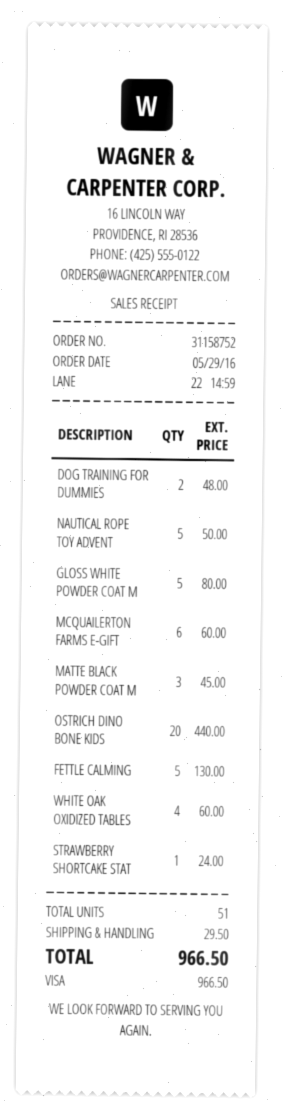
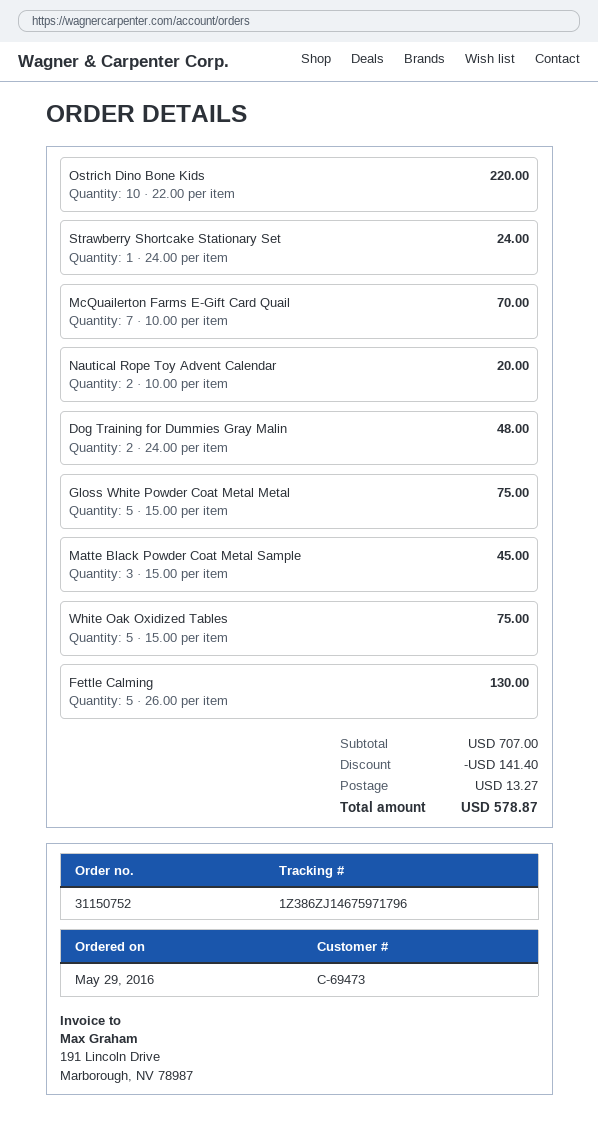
order number: 31158752 -> 31150752
NAUTICAL ROPE TOY ADVENT: 5 for 50.00 -> 2 for 20.00
GLOSS WHITE POWDER COAT M: 5 for 80.00 -> 5 for 75.00
MCQUAILERTON FARMS E-GIFT: 6 for 60.00 -> 7 for 70.00
OSTRICH DINO BONE KIDS: 20 for 440.00 -> 10 for 220.00
WHITE OAK OXIDIZED TABLES: 4 for 60.00 -> 5 for 75.00
discount: none -> 141.40
shipping: 29.50 -> 13.27
total: 966.50 -> 578.87

